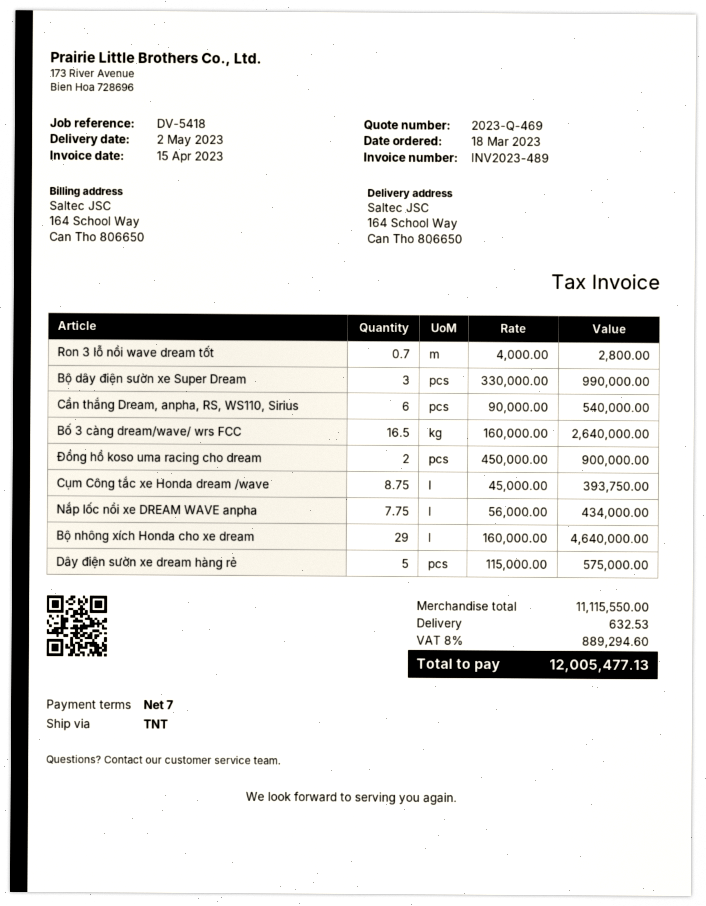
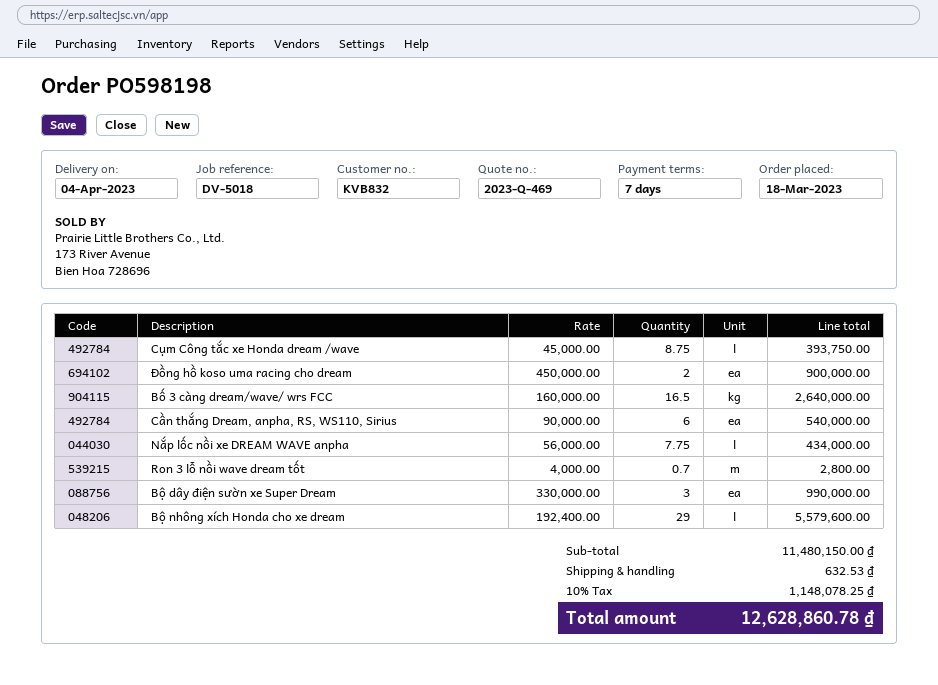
delivery date: 2023-05-02 -> 2023-04-04
reference: DV-5418 -> DV-5018
Bộ nhông xích Honda cho xe dream: 29 x 160000.00 = 4640000.00 -> 29 x 192400.00 = 5579600.00
Dây điện sườn xe dream hàng rẻ: 5 x 115000.00 = 575000.00 -> none
subtotal: 11115550.00 -> 11480150.00
tax: 8% = 889294.60 -> 10% = 1148078.25
total: 12005477.13 -> 12628860.78

